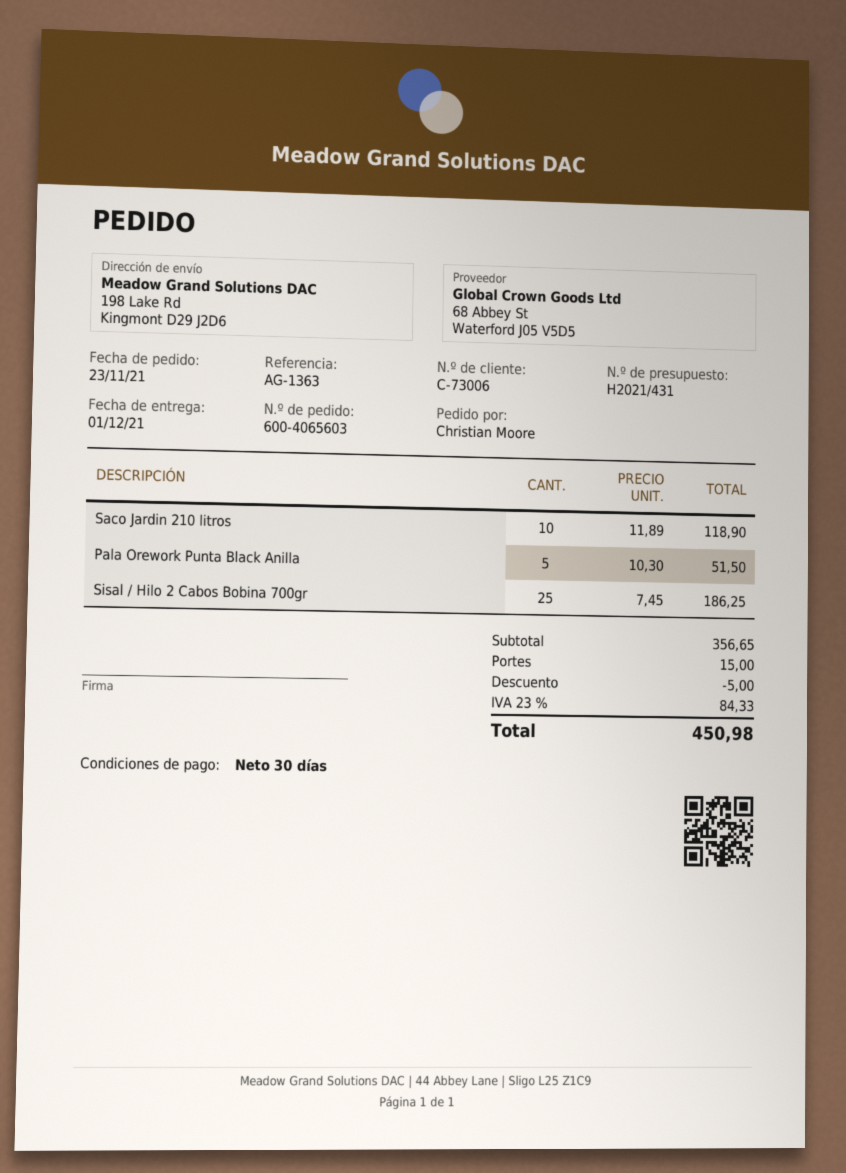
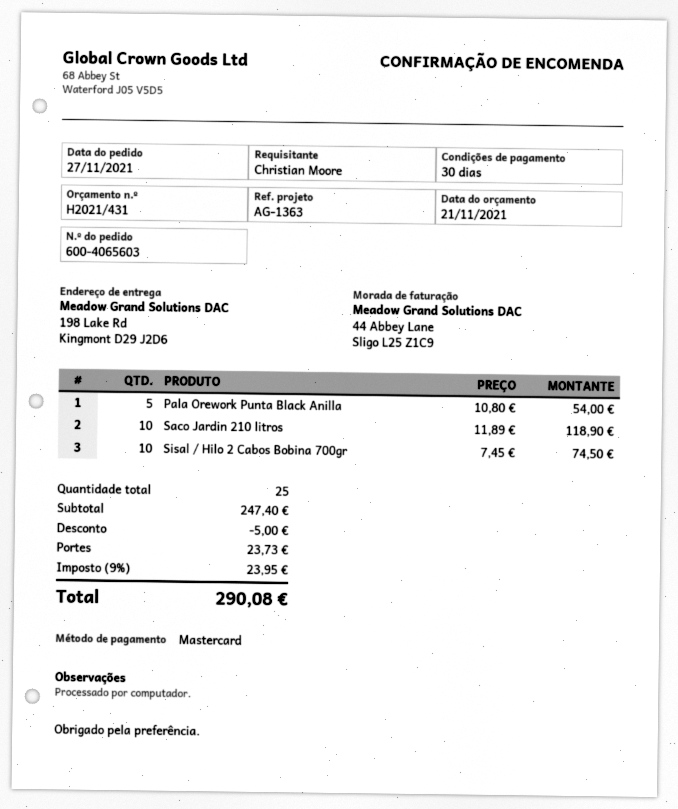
order date: 2021-11-23 -> 2021-11-27
Pala Orework Punta Black Anilla: 5 x 10.30 = 51.50 -> 5 x 10.80 = 54.00
Sisal / Hilo 2 Cabos Bobina 700gr: 25 x 7.45 = 186.25 -> 10 x 7.45 = 74.50
subtotal: 356.65 -> 247.40
shipping: 15.00 -> 23.73
tax: 23% = 84.33 -> 9% = 23.95
total: 450.98 -> 290.08

